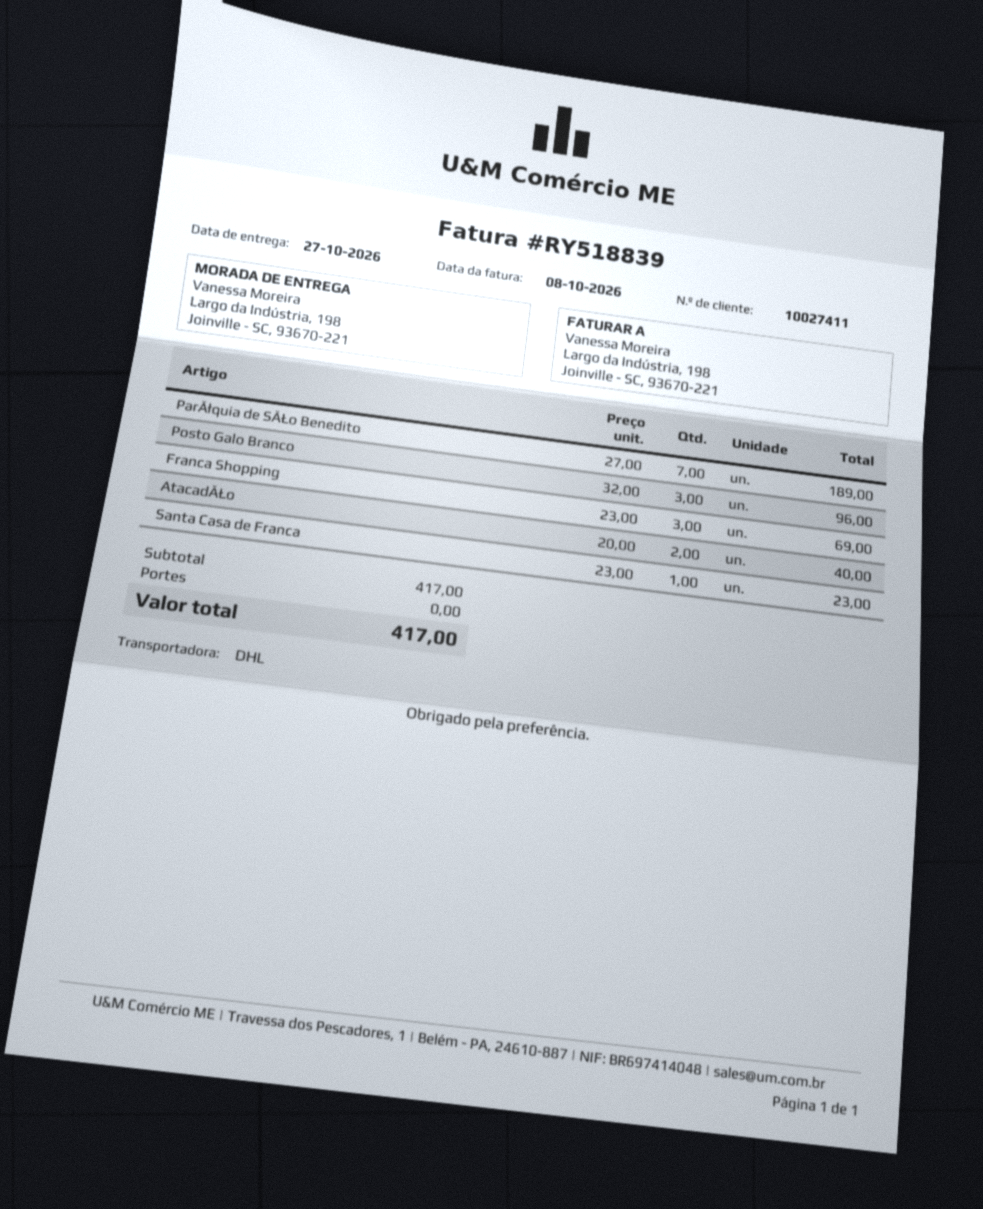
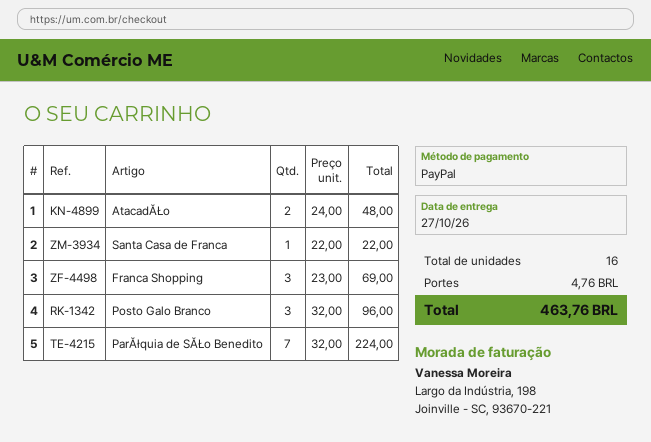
ParĂłquia de SĂŁo Benedito: 7 x 27.00 = 189.00 -> 7 x 32.00 = 224.00
AtacadĂŁo: 2 x 20.00 = 40.00 -> 2 x 24.00 = 48.00
Santa Casa de Franca: 1 x 23.00 = 23.00 -> 1 x 22.00 = 22.00
shipping: 0.00 -> 4.76
total: 417.00 -> 463.76

